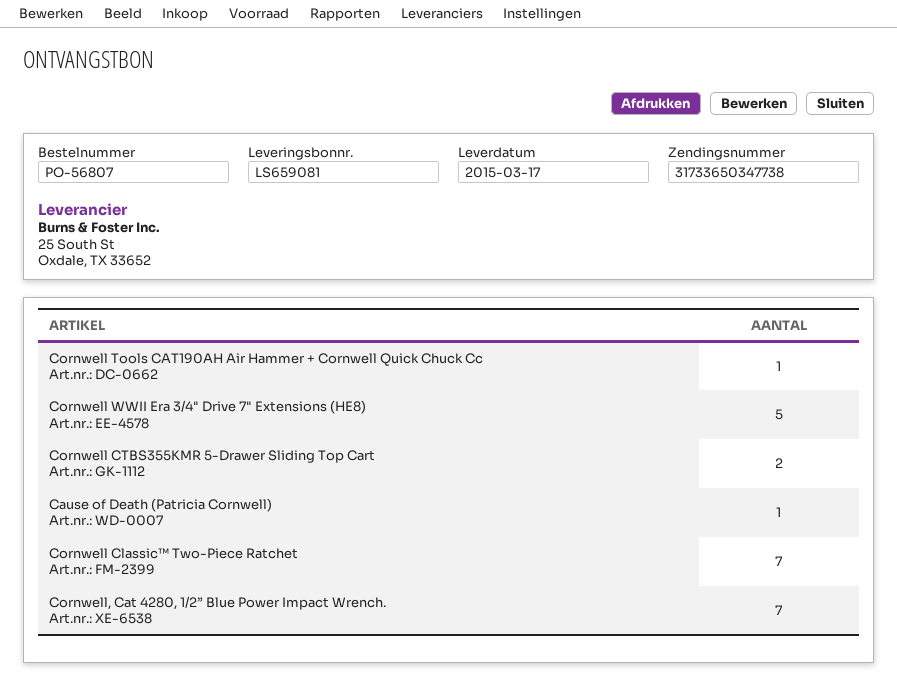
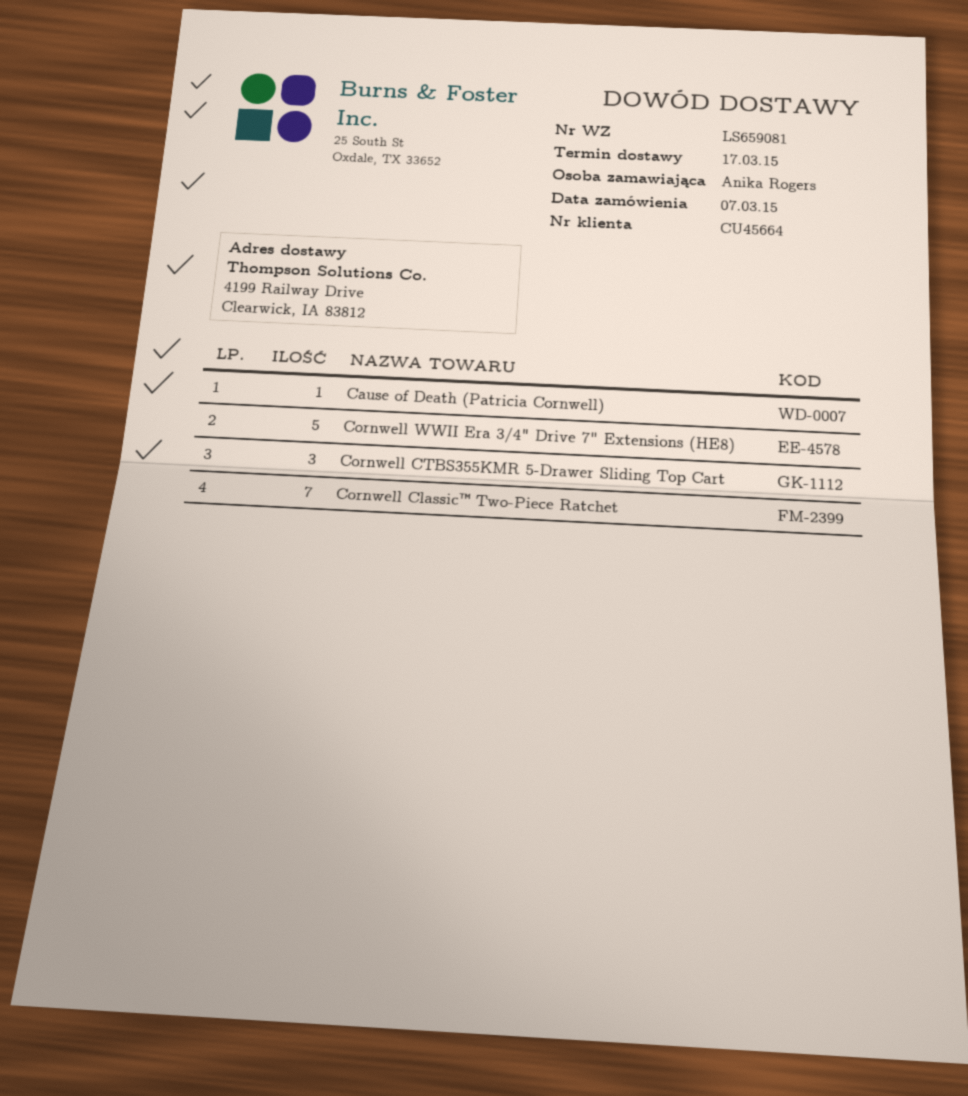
Cornwell Tools CAT190AH Air Hammer + Cornwell Quick Chuck Cc: 1 -> none
Cornwell CTBS355KMR 5-Drawer Sliding Top Cart: 2 -> 3
Cornwell, Cat 4280, 1/2” Blue Power Impact Wrench.: 7 -> none

